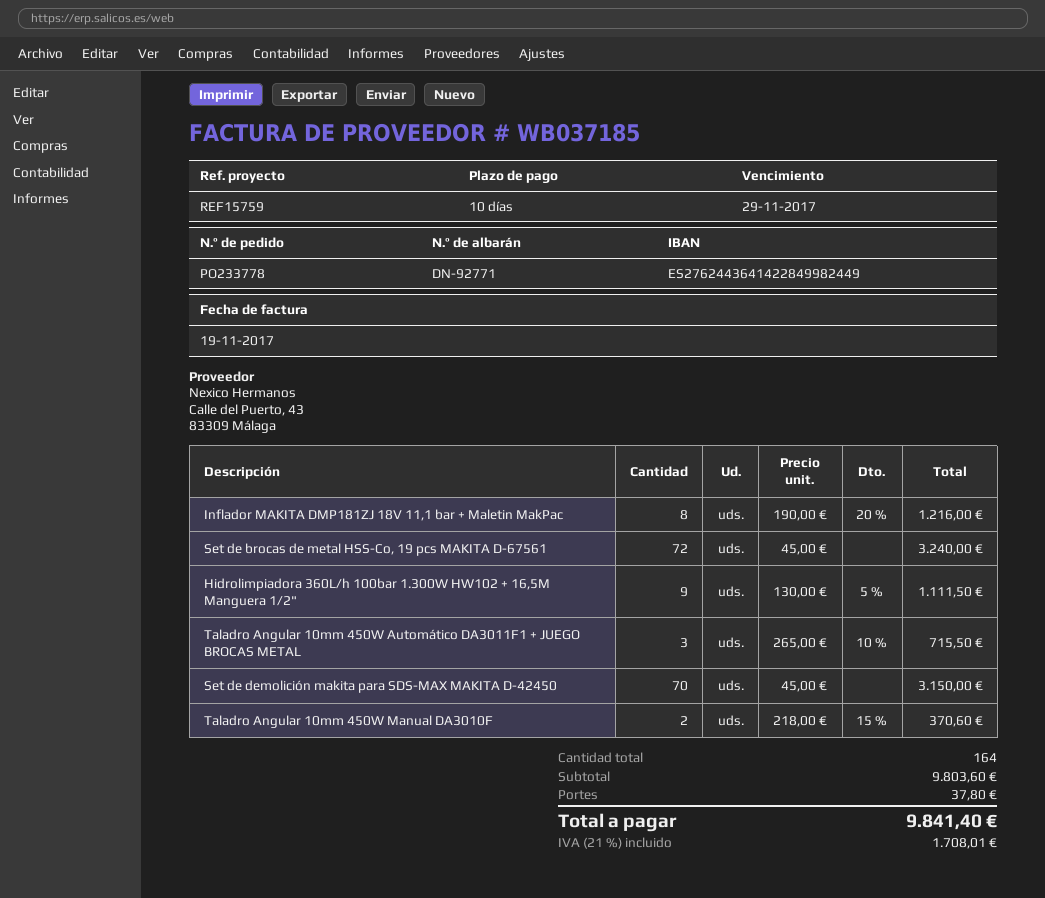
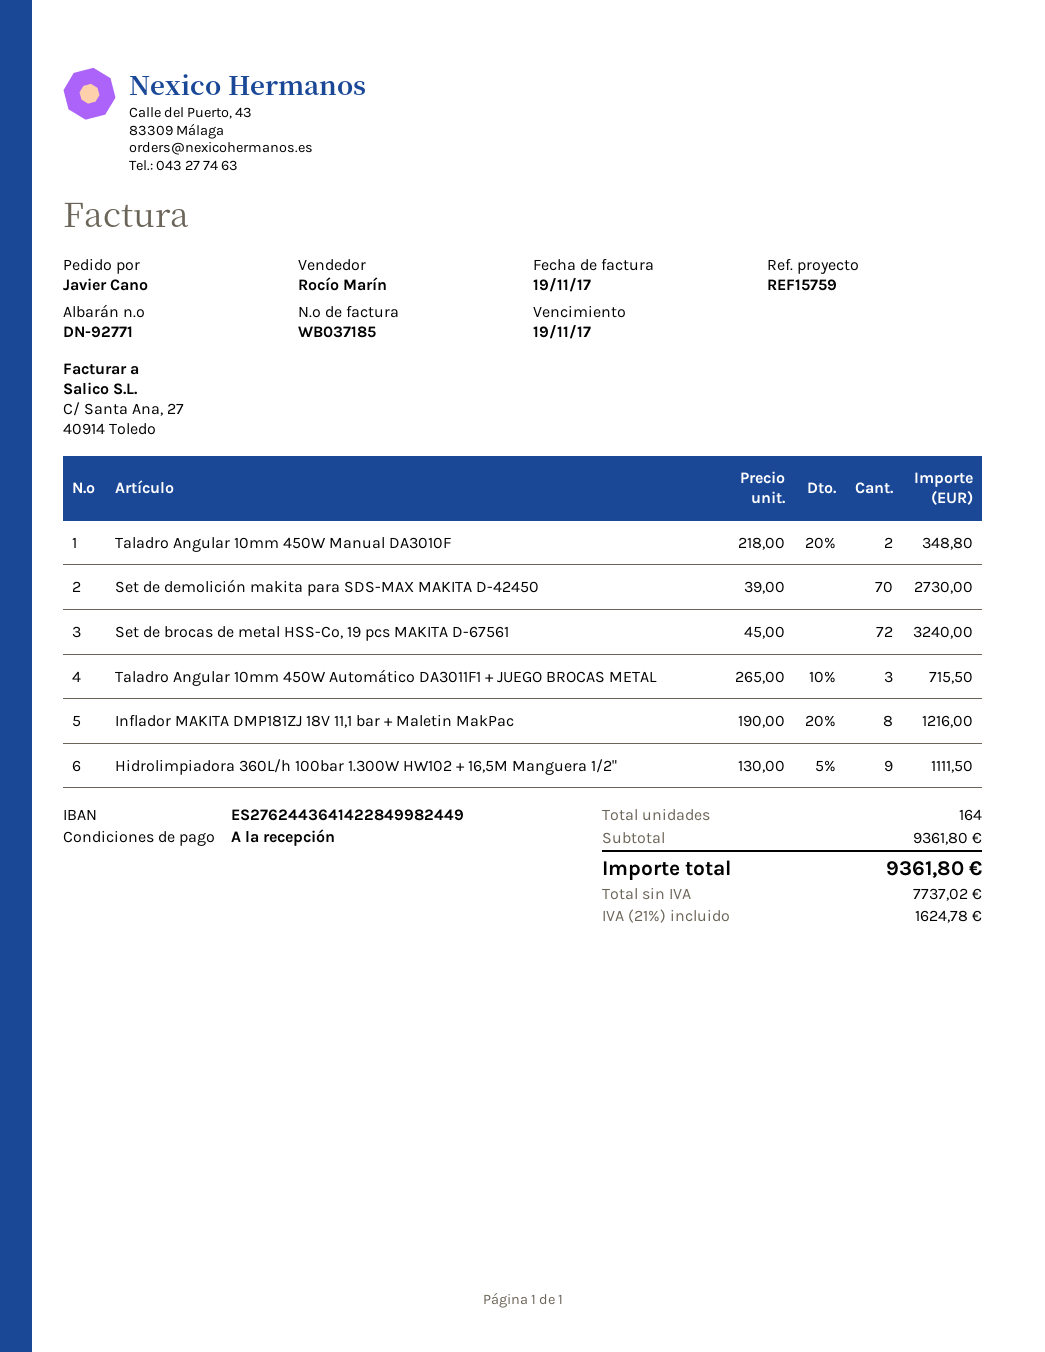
payment terms: 10 days -> on receipt
due date: 2017-11-29 -> 2017-11-19
Set de demolición makita para SDS-MAX MAKITA D-42450: 70 x 45.00 = 3150.00 -> 70 x 39.00 = 2730.00
Taladro Angular 10mm 450W Manual DA3010F: 2 x 218.00 - 15% = 370.60 -> 2 x 218.00 - 20% = 348.80
subtotal: 9803.60 -> 9361.80
shipping: 37.80 -> none
tax: 21% = 1708.01 -> 21% = 1624.78
total: 9841.40 -> 9361.80

